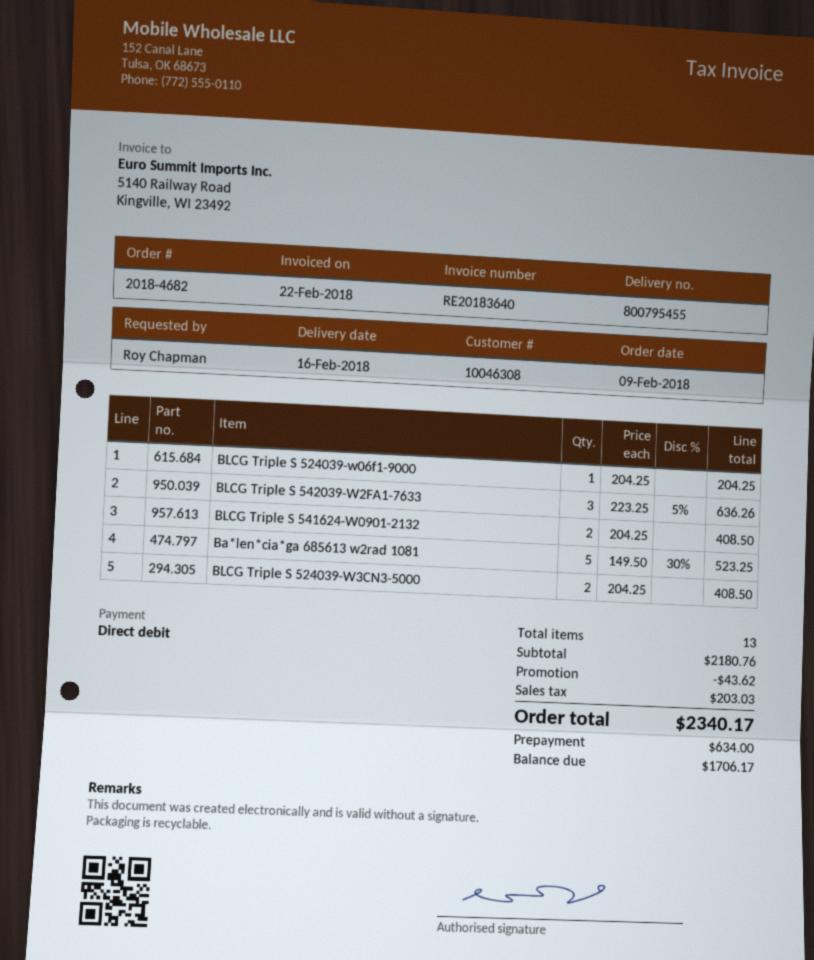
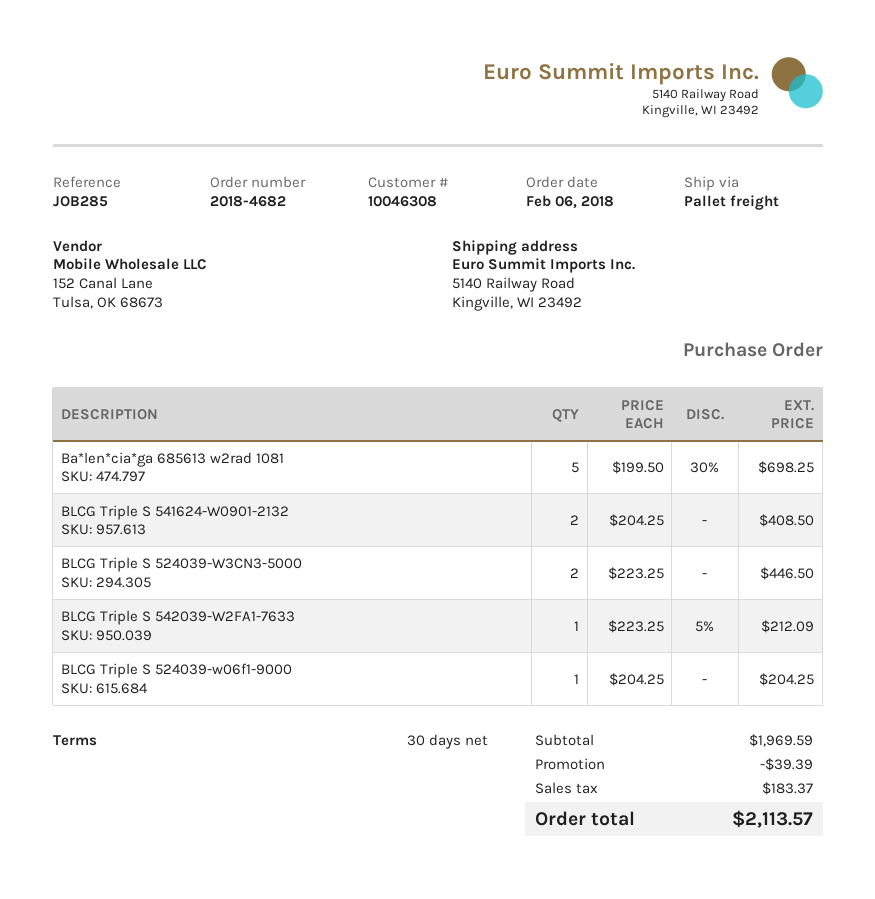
order date: 2018-02-09 -> 2018-02-06
BLCG Triple S 542039-W2FA1-7633: 3 x 223.25 - 5% = 636.26 -> 1 x 223.25 - 5% = 212.09
Ba*len*cia*ga 685613 w2rad 1081: 5 x 149.50 - 30% = 523.25 -> 5 x 199.50 - 30% = 698.25
BLCG Triple S 524039-W3CN3-5000: 2 x 204.25 = 408.50 -> 2 x 223.25 = 446.50
subtotal: 2180.76 -> 1969.59
discount: 43.62 -> 39.39
tax: 203.03 -> 183.37
total: 2340.17 -> 2113.57

